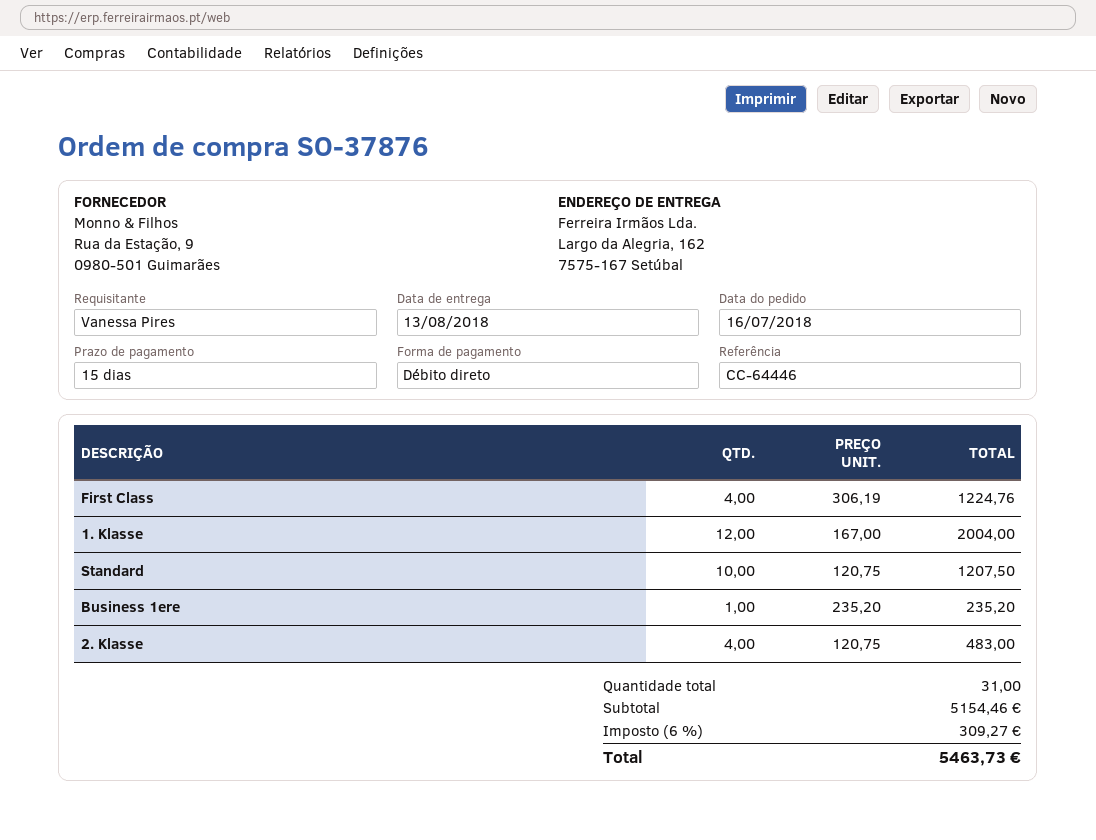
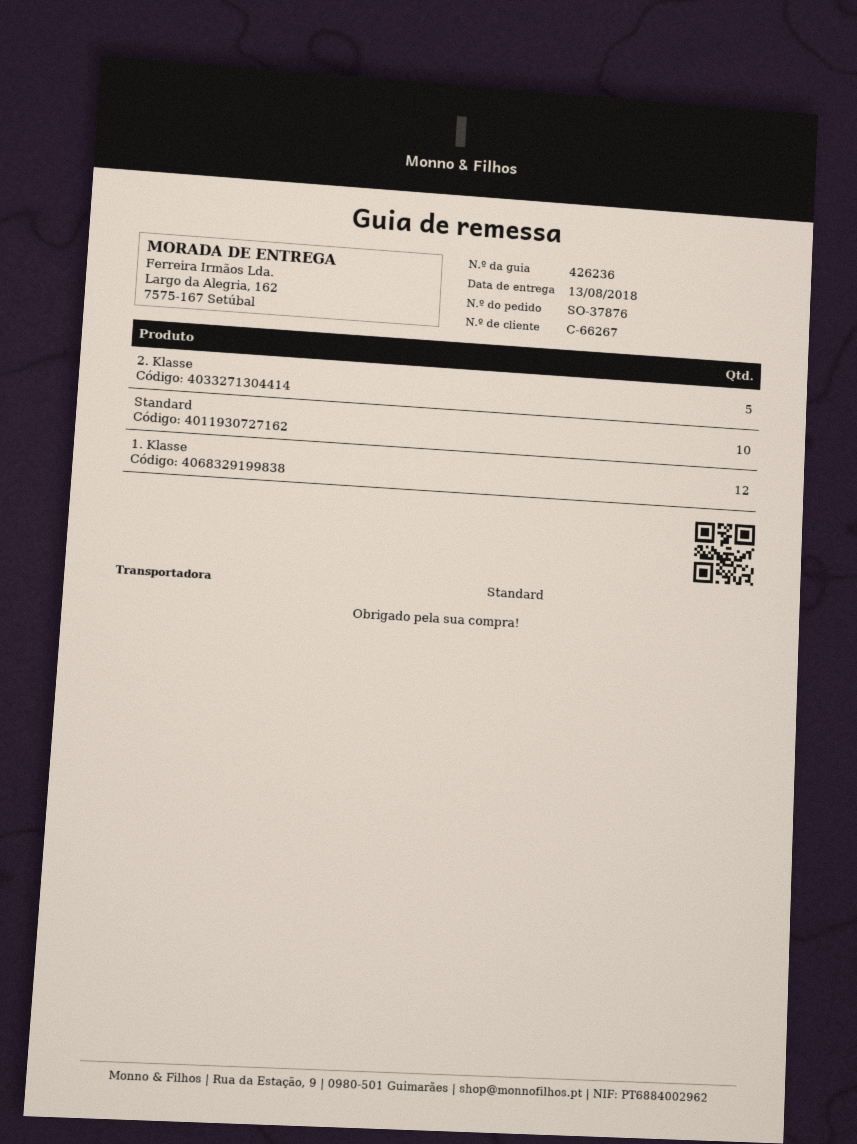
First Class: 4 -> none
Business 1ere: 1 -> none
2. Klasse: 4 -> 5

